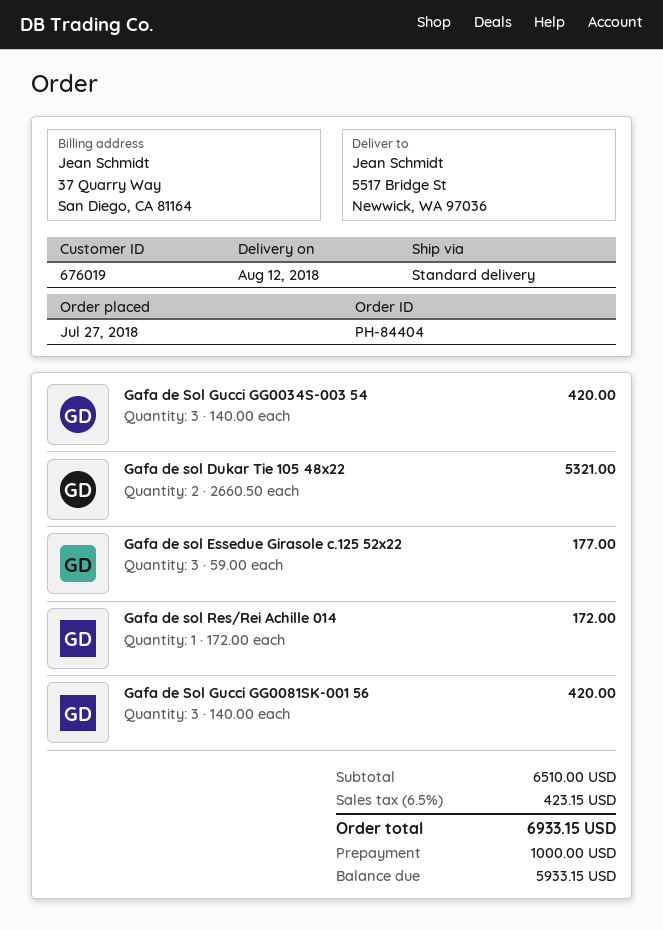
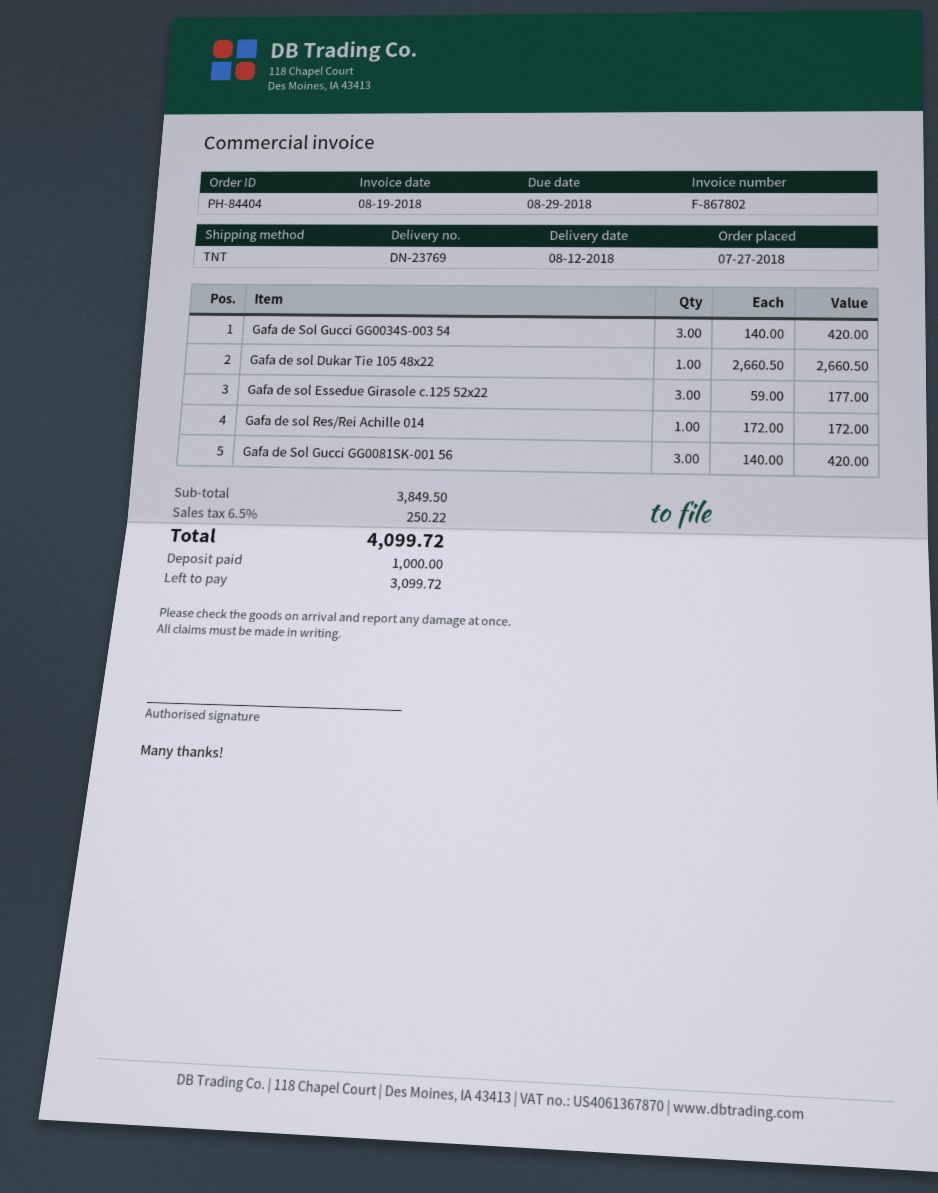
shipping method: standard -> TNT
Gafa de sol Dukar Tie 105 48x22: 2 x 2660.50 = 5321.00 -> 1 x 2660.50 = 2660.50
subtotal: 6510.00 -> 3849.50
tax: 6.5% = 423.15 -> 6.5% = 250.22
total: 6933.15 -> 4099.72
balance: 5933.15 -> 3099.72

